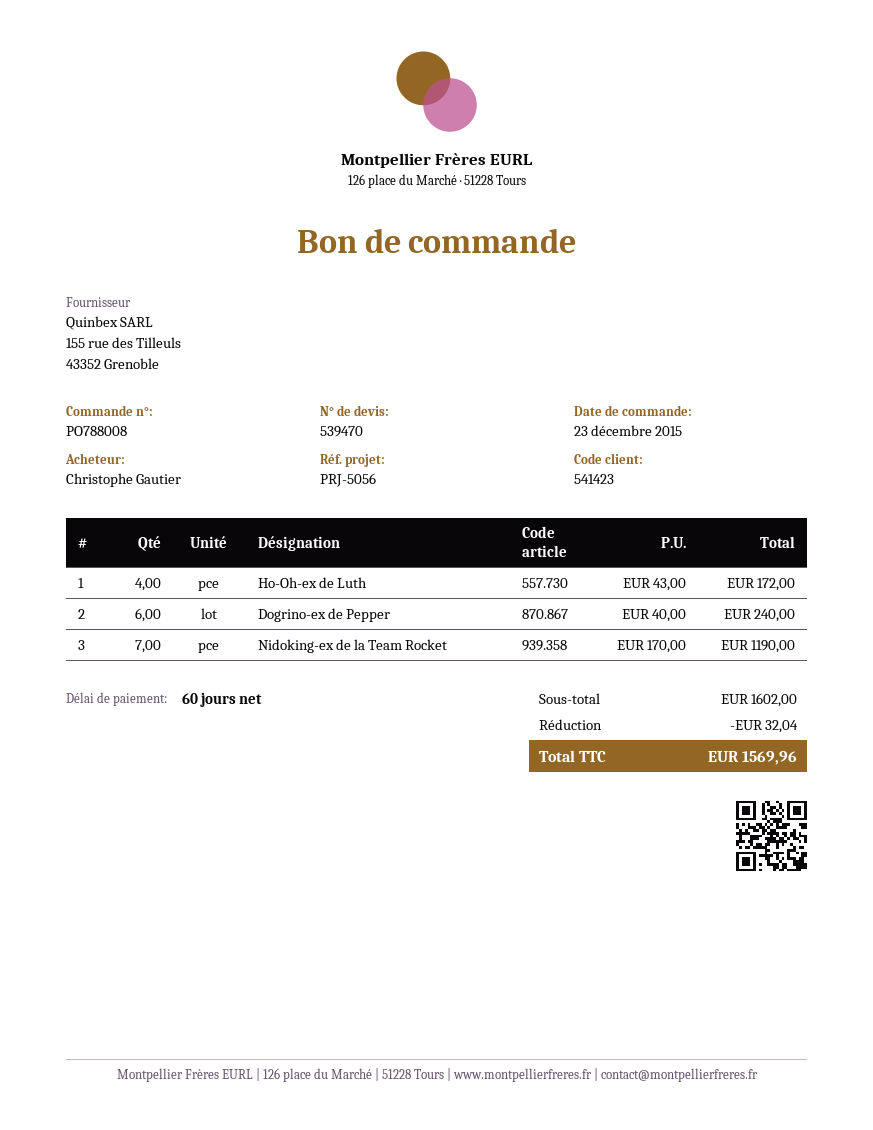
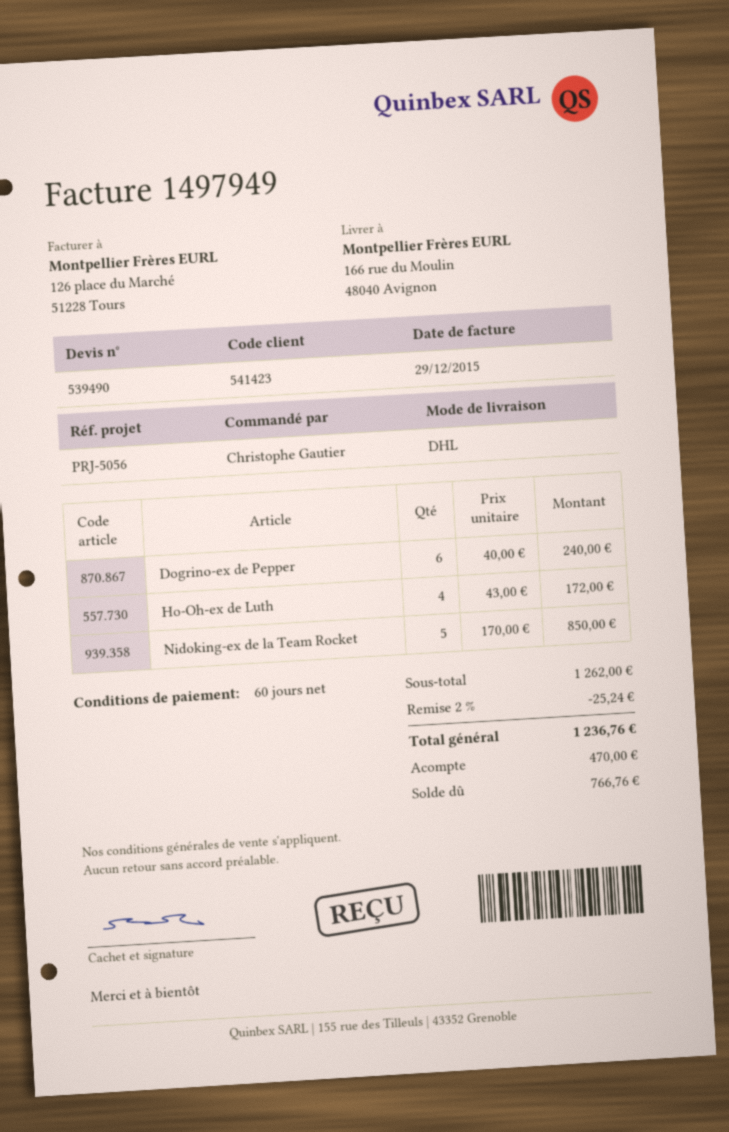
quote number: 539470 -> 539490
Nidoking-ex de la Team Rocket: 7 x 170.00 = 1190.00 -> 5 x 170.00 = 850.00
subtotal: 1602.00 -> 1262.00
discount: 32.04 -> 25.24
total: 1569.96 -> 1236.76

